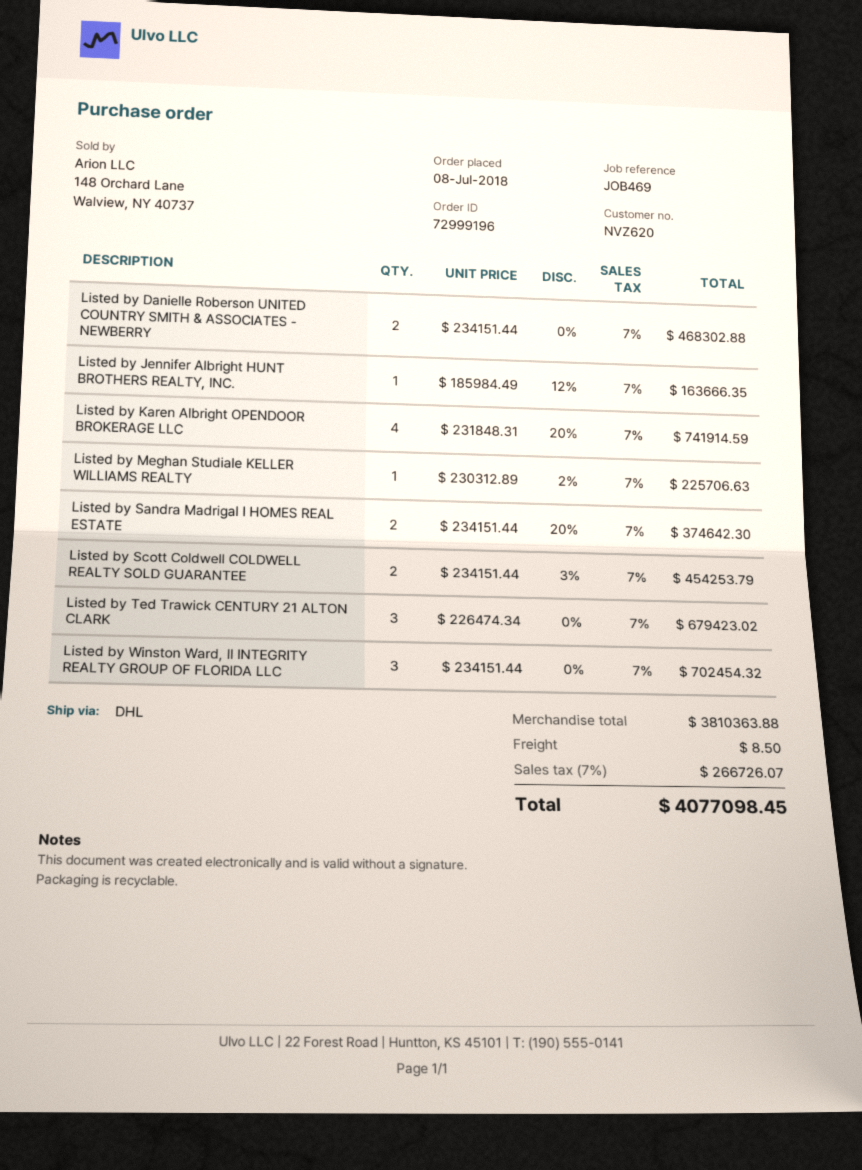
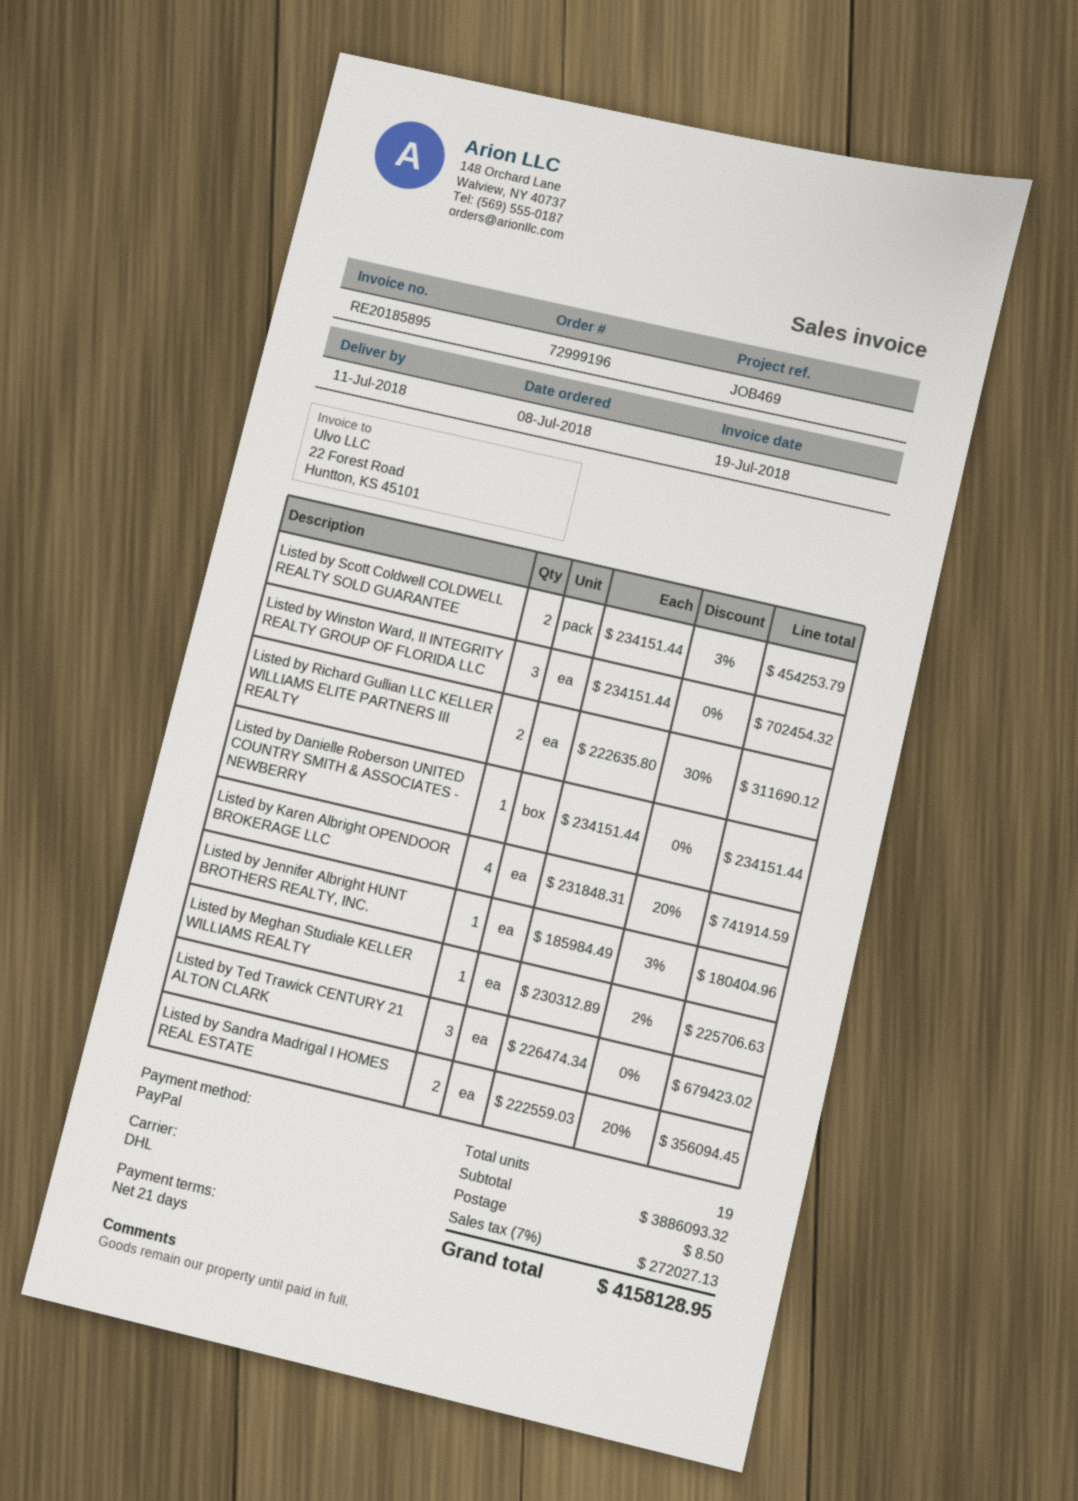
Listed by Danielle Roberson UNITED COUNTRY SMITH & ASSOCIATES - NEWBERRY: 2 x 234151.44 = 468302.88 -> 1 x 234151.44 = 234151.44
Listed by Jennifer Albright HUNT BROTHERS REALTY, INC.: 1 x 185984.49 - 12% = 163666.35 -> 1 x 185984.49 - 3% = 180404.96
Listed by Sandra Madrigal I HOMES REAL ESTATE: 2 x 234151.44 - 20% = 374642.30 -> 2 x 222559.03 - 20% = 356094.45
Listed by Richard Gullian LLC KELLER WILLIAMS ELITE PARTNERS III REALTY: none -> 2 x 222635.80 - 30% = 311690.12
subtotal: 3810363.88 -> 3886093.32
tax: 7% = 266726.07 -> 7% = 272027.13
total: 4077098.45 -> 4158128.95

